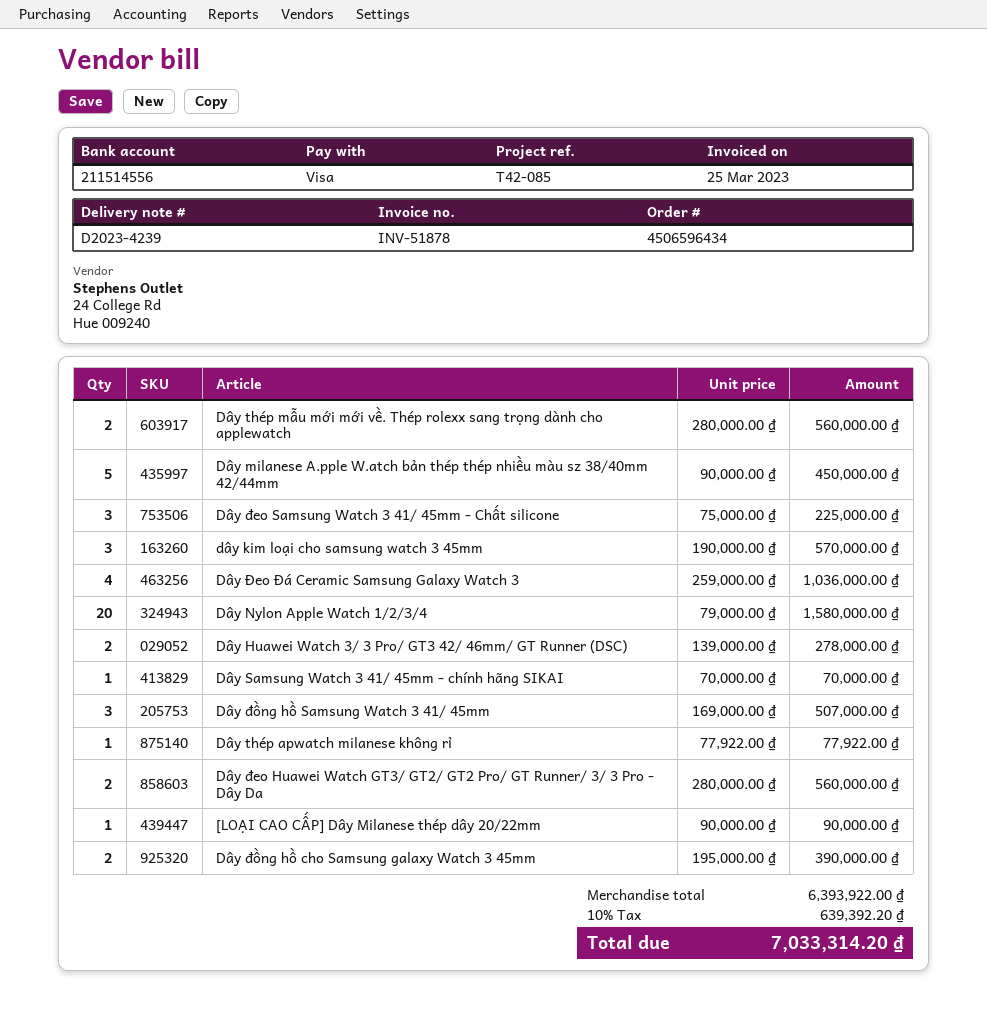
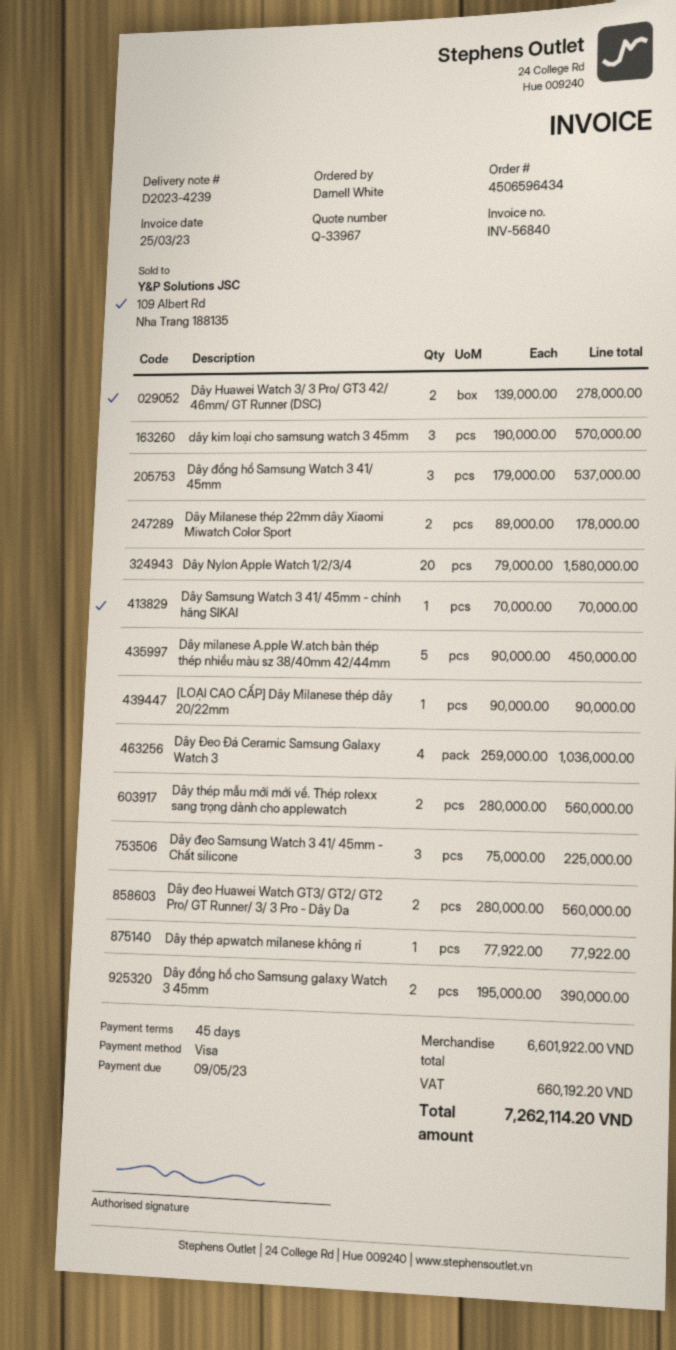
invoice number: INV-51878 -> INV-56840
Dây đồng hồ Samsung Watch 3 41/ 45mm: 3 x 169000.00 = 507000.00 -> 3 x 179000.00 = 537000.00
Dây Milanese thép 22mm dây Xiaomi Miwatch Color Sport: none -> 2 x 89000.00 = 178000.00
subtotal: 6393922.00 -> 6601922.00
tax: 639392.20 -> 660192.20
total: 7033314.20 -> 7262114.20

